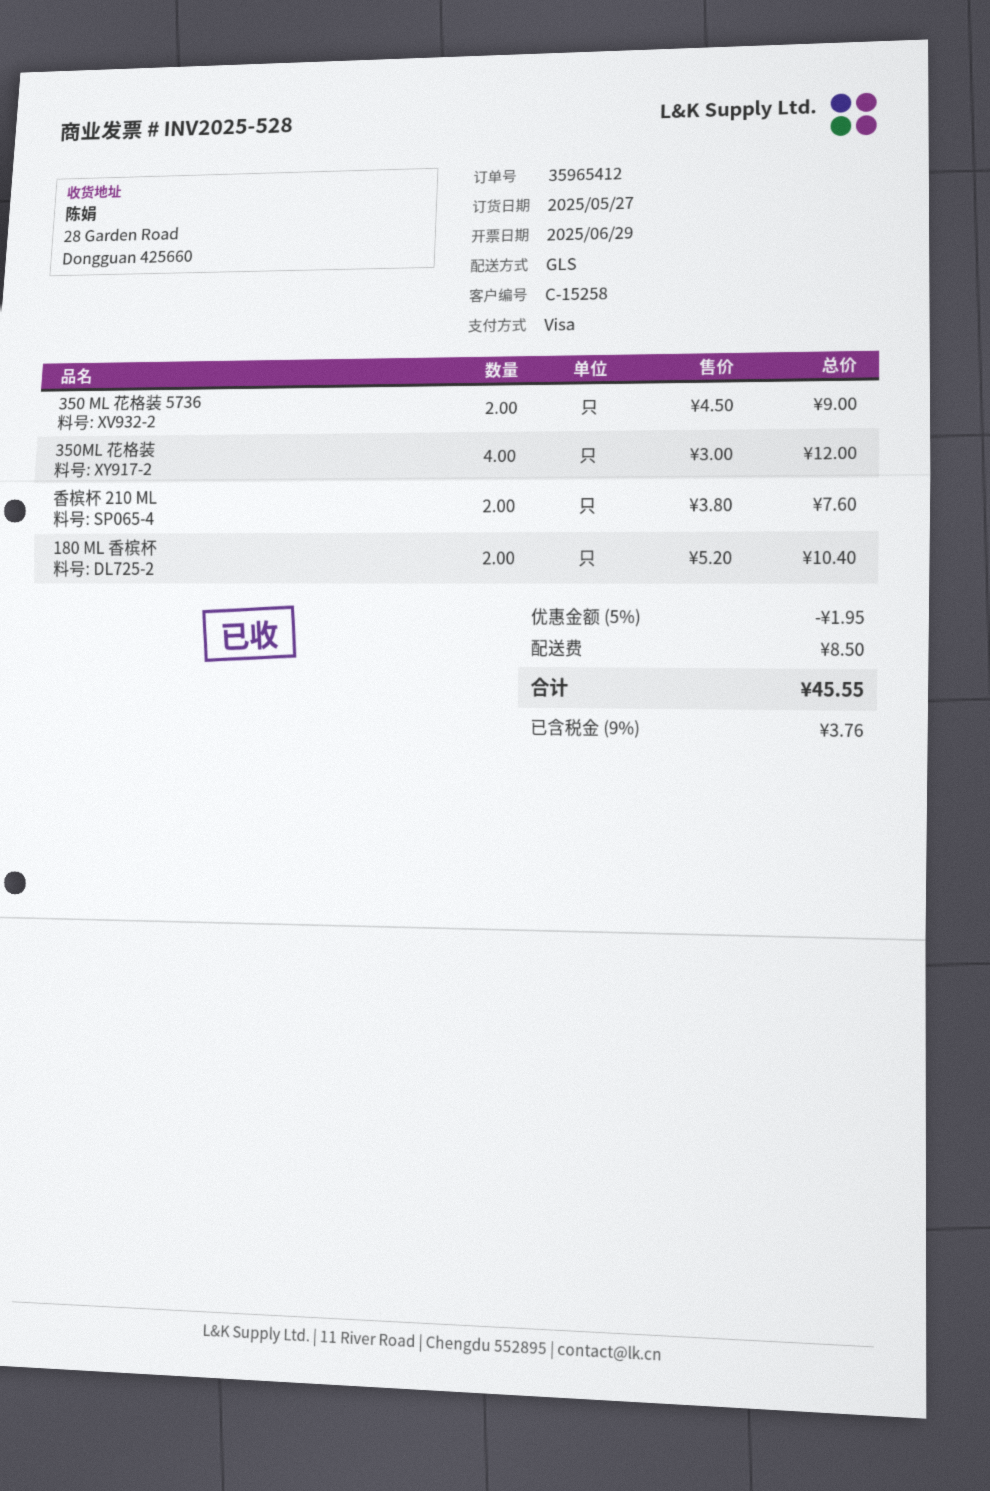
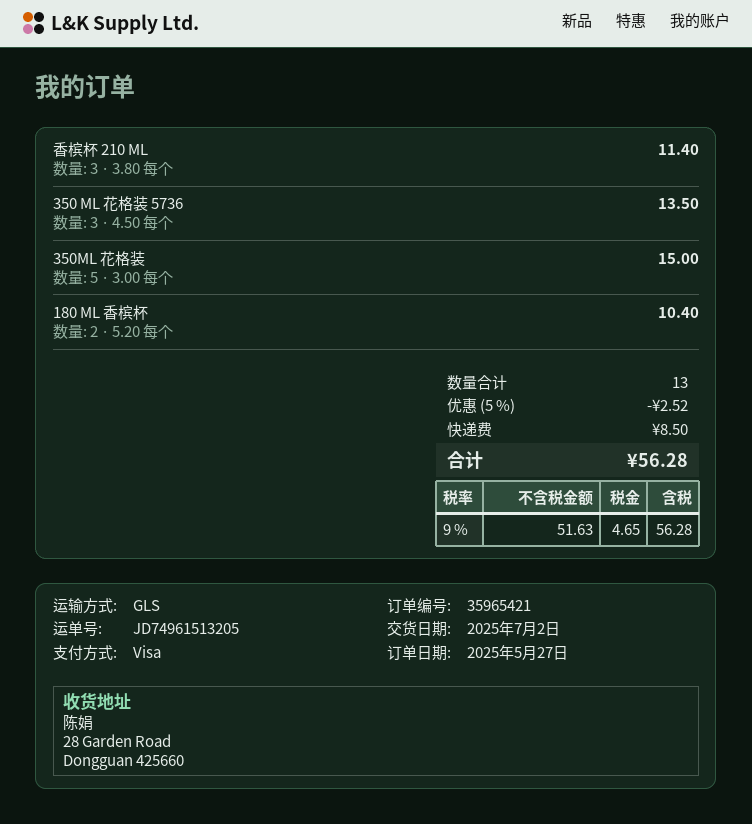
order number: 35965412 -> 35965421
350 ML 花格装 5736: 2 x 4.50 = 9.00 -> 3 x 4.50 = 13.50
350ML 花格装: 4 x 3.00 = 12.00 -> 5 x 3.00 = 15.00
香槟杯 210 ML: 2 x 3.80 = 7.60 -> 3 x 3.80 = 11.40
discount: 5% = 1.95 -> 5% = 2.52
tax: 9% = 3.76 -> 9% = 4.65
total: 45.55 -> 56.28

